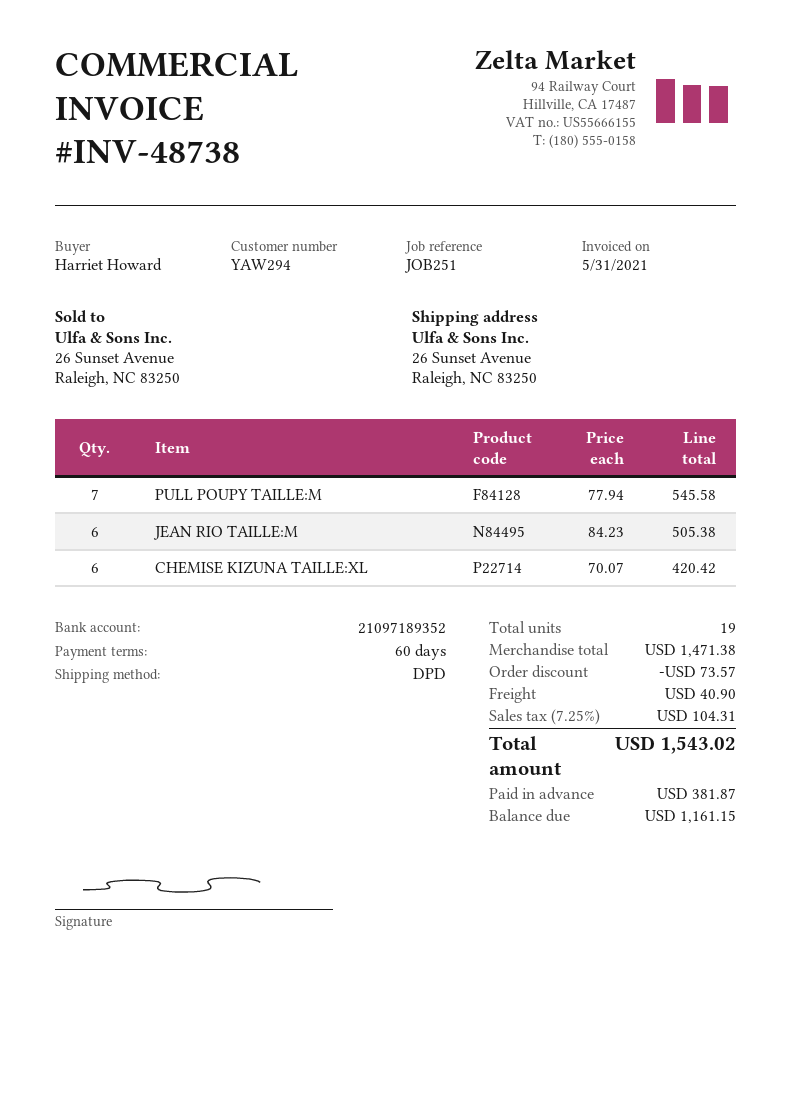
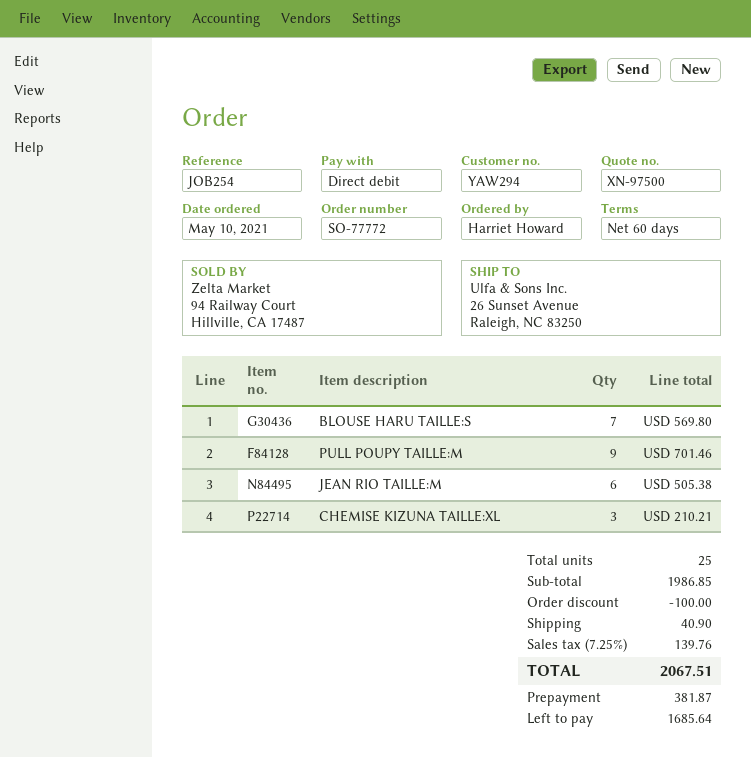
reference: JOB251 -> JOB254
PULL POUPY TAILLE:M: 7 for 545.58 -> 9 for 701.46
CHEMISE KIZUNA TAILLE:XL: 6 for 420.42 -> 3 for 210.21
BLOUSE HARU TAILLE:S: none -> 7 for 569.80
total quantity: 19 -> 25
subtotal: 1471.38 -> 1986.85
discount: 73.57 -> 100.00
tax: 7.25% = 104.31 -> 7.25% = 139.76
total: 1543.02 -> 2067.51
balance: 1161.15 -> 1685.64

